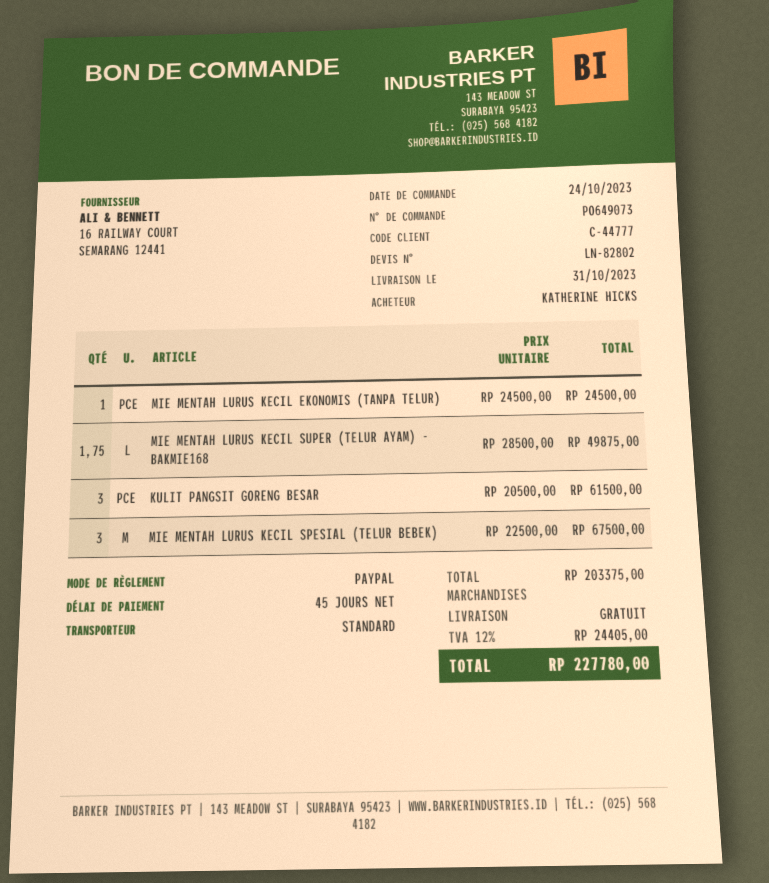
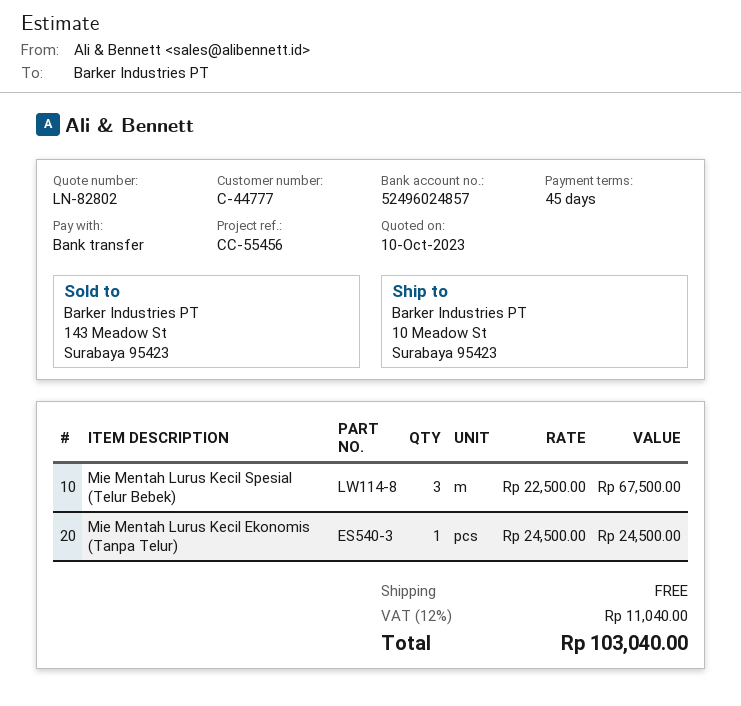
payment method: PayPal -> bank transfer
MIE MENTAH LURUS KECIL SUPER (TELUR AYAM) - BAKMIE168: 1.75 x 28500.00 = 49875.00 -> none
KULIT PANGSIT GORENG BESAR: 3 x 20500.00 = 61500.00 -> none
tax: 12% = 24405.00 -> 12% = 11040.00
total: 227780.00 -> 103040.00

